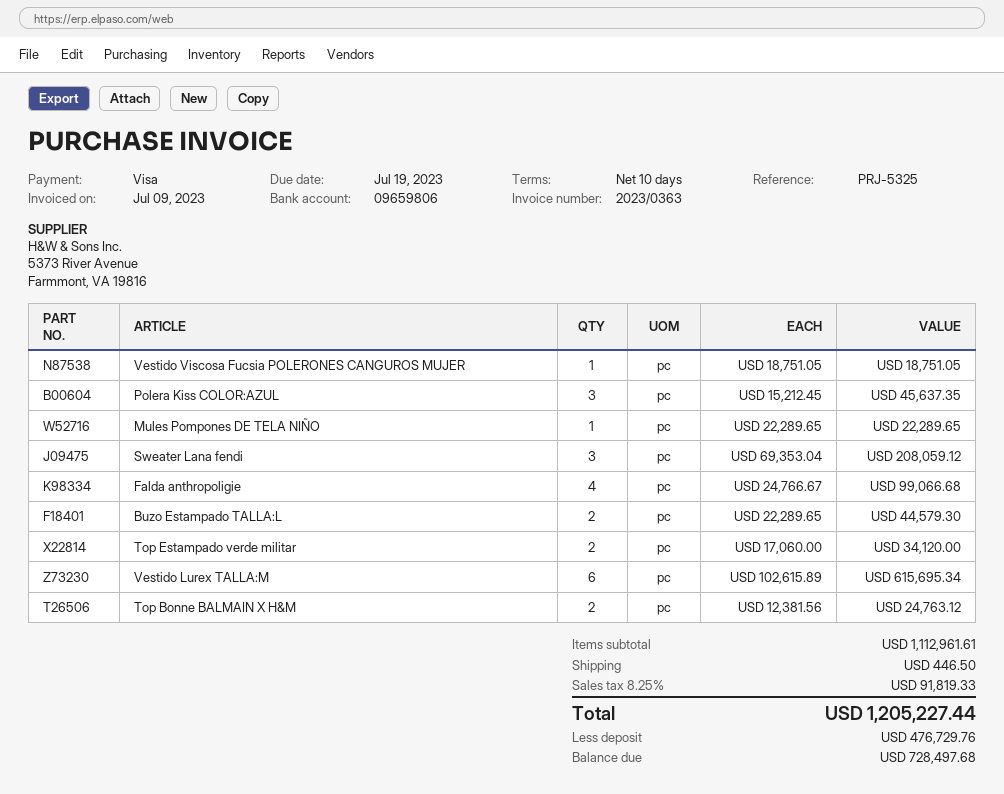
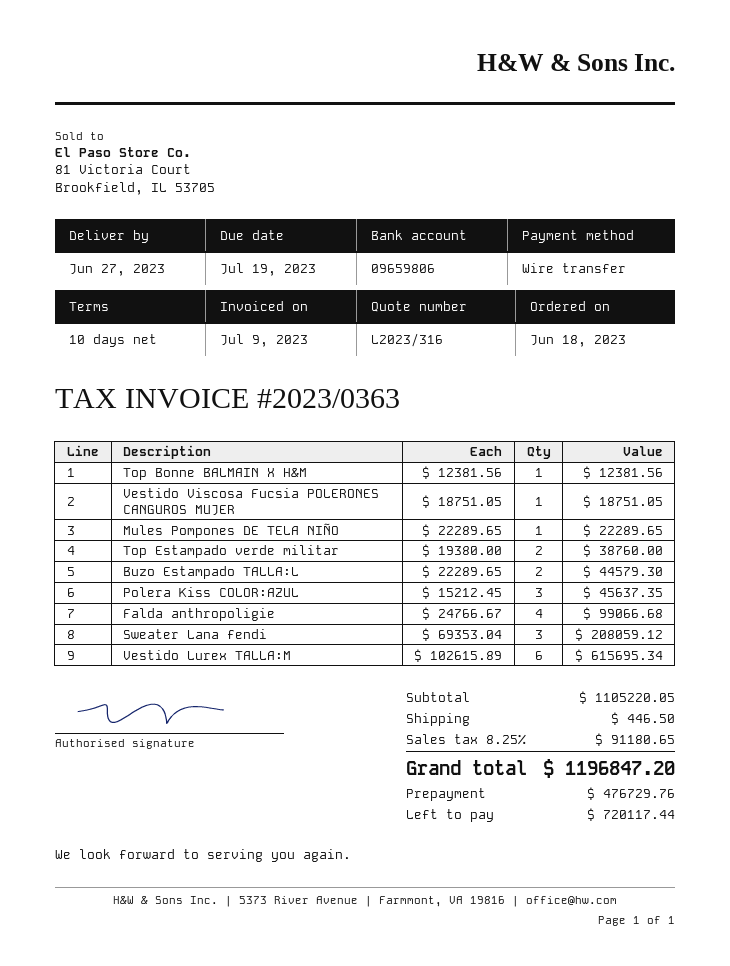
payment method: Visa -> bank transfer
Top Estampado verde militar: 2 x 17060.00 = 34120.00 -> 2 x 19380.00 = 38760.00
Top Bonne BALMAIN X H&M: 2 x 12381.56 = 24763.12 -> 1 x 12381.56 = 12381.56
subtotal: 1112961.61 -> 1105220.05
tax: 8.25% = 91819.33 -> 8.25% = 91180.65
total: 1205227.44 -> 1196847.20
balance: 728497.68 -> 720117.44

